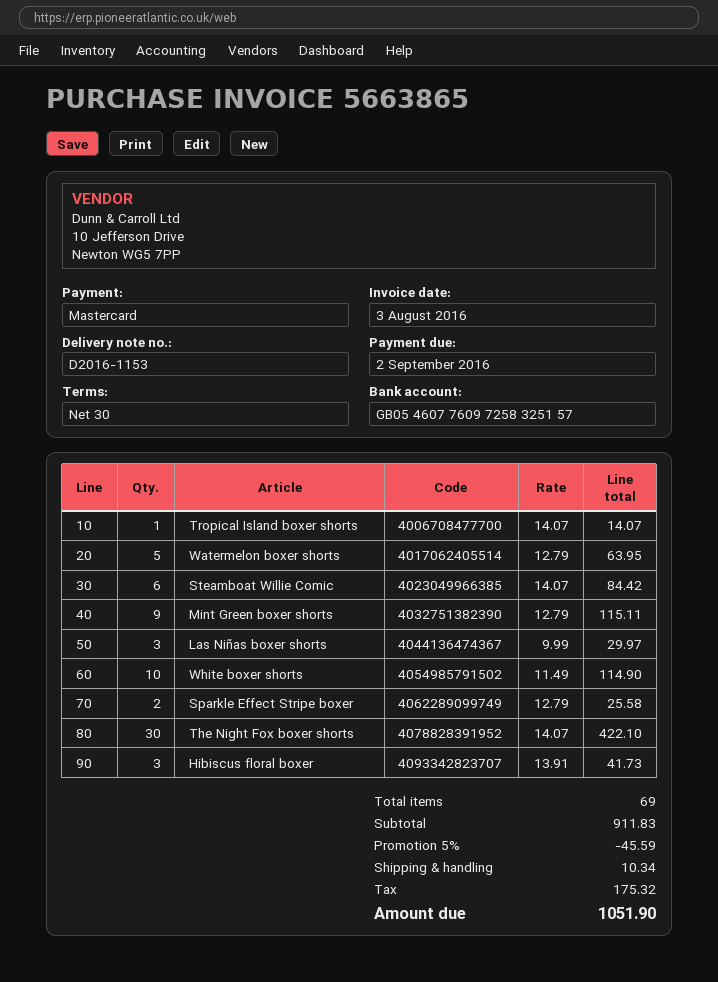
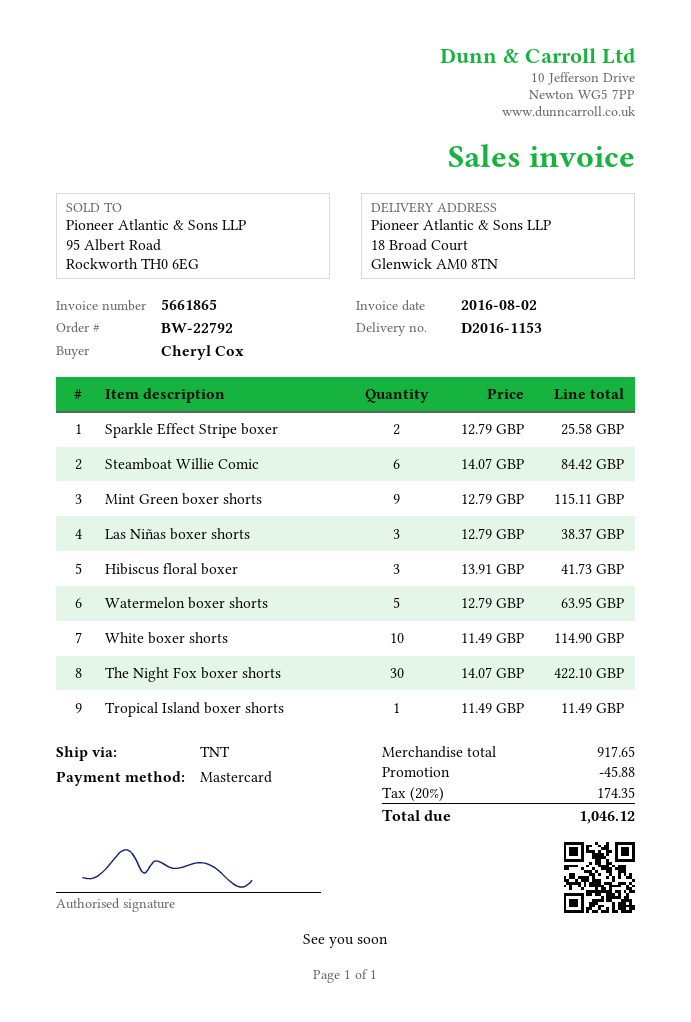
invoice number: 5663865 -> 5661865
invoice date: 2016-08-03 -> 2016-08-02
Tropical Island boxer shorts: 1 x 14.07 = 14.07 -> 1 x 11.49 = 11.49
Las Niñas boxer shorts: 3 x 9.99 = 29.97 -> 3 x 12.79 = 38.37
subtotal: 911.83 -> 917.65
discount: 45.59 -> 45.88
shipping: 10.34 -> none
tax: 175.32 -> 174.35
total: 1051.90 -> 1046.12

